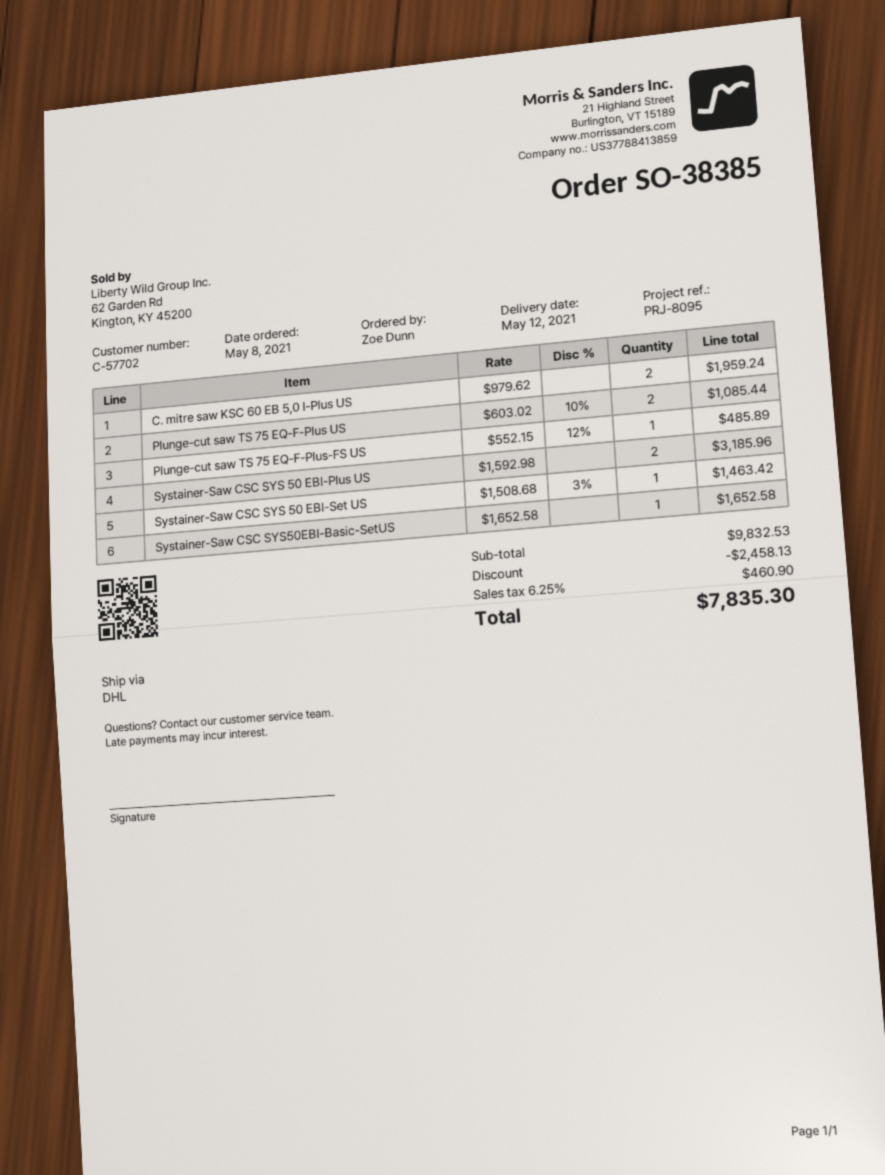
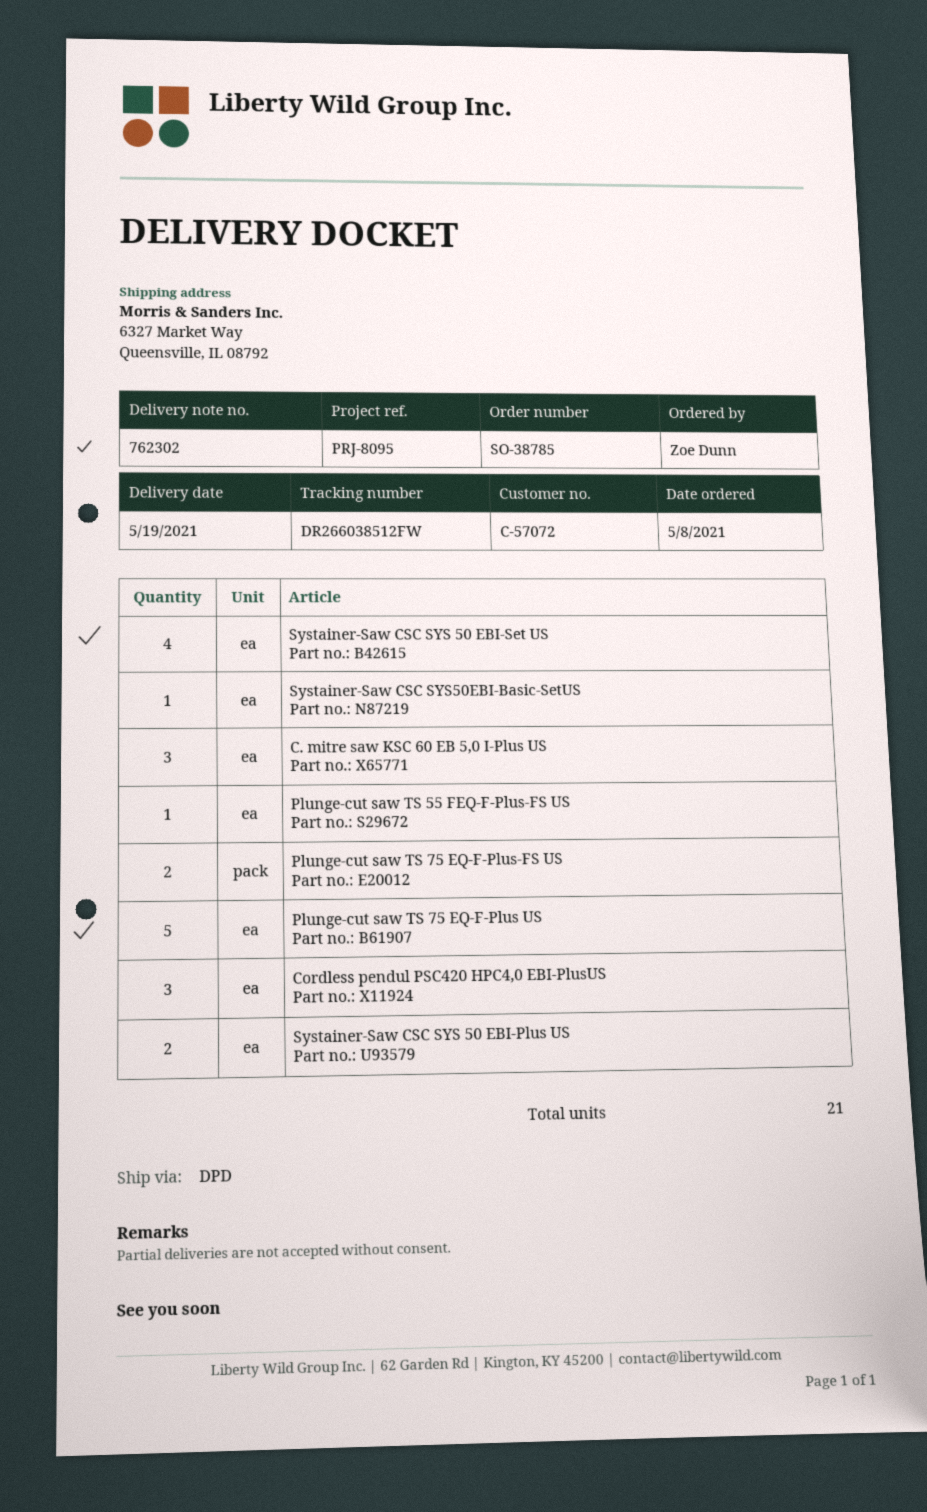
order number: SO-38385 -> SO-38785
delivery date: 2021-05-12 -> 2021-05-19
customer number: C-57702 -> C-57072
shipping method: DHL -> DPD
C. mitre saw KSC 60 EB 5,0 I-Plus US: 2 -> 3
Plunge-cut saw TS 75 EQ-F-Plus US: 2 -> 5
Plunge-cut saw TS 75 EQ-F-Plus-FS US: 1 -> 2
Systainer-Saw CSC SYS 50 EBI-Set US: 1 -> 4
Plunge-cut saw TS 55 FEQ-F-Plus-FS US: none -> 1
Cordless pendul PSC420 HPC4,0 EBI-PlusUS: none -> 3

